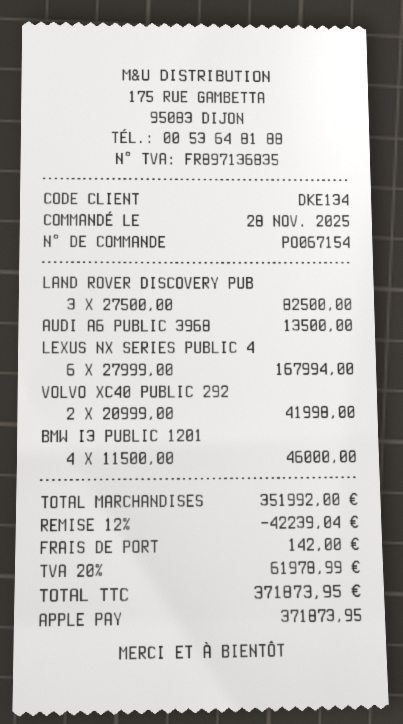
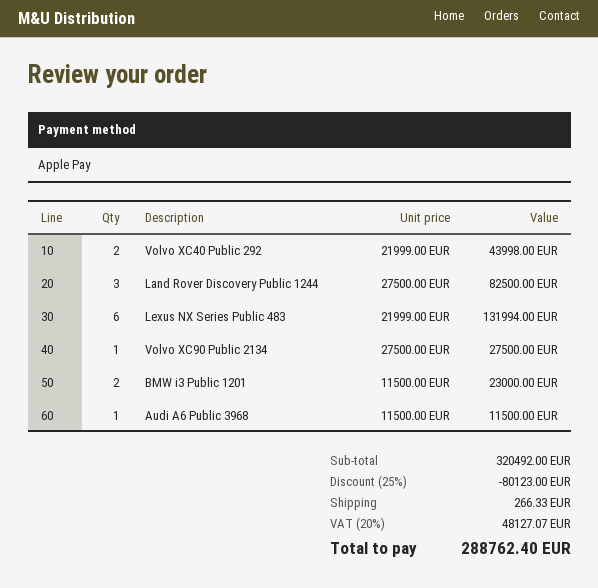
AUDI A6 PUBLIC 3968: 1 x 13500.00 = 13500.00 -> 1 x 11500.00 = 11500.00
LEXUS NX SERIES PUBLIC 4: 6 x 27999.00 = 167994.00 -> 6 x 21999.00 = 131994.00
VOLVO XC40 PUBLIC 292: 2 x 20999.00 = 41998.00 -> 2 x 21999.00 = 43998.00
BMW I3 PUBLIC 1201: 4 x 11500.00 = 46000.00 -> 2 x 11500.00 = 23000.00
Volvo XC90 Public 2134: none -> 1 x 27500.00 = 27500.00
subtotal: 351992.00 -> 320492.00
discount: 12% = 42239.04 -> 25% = 80123.00
shipping: 142.00 -> 266.33
tax: 20% = 61978.99 -> 20% = 48127.07
total: 371873.95 -> 288762.40

